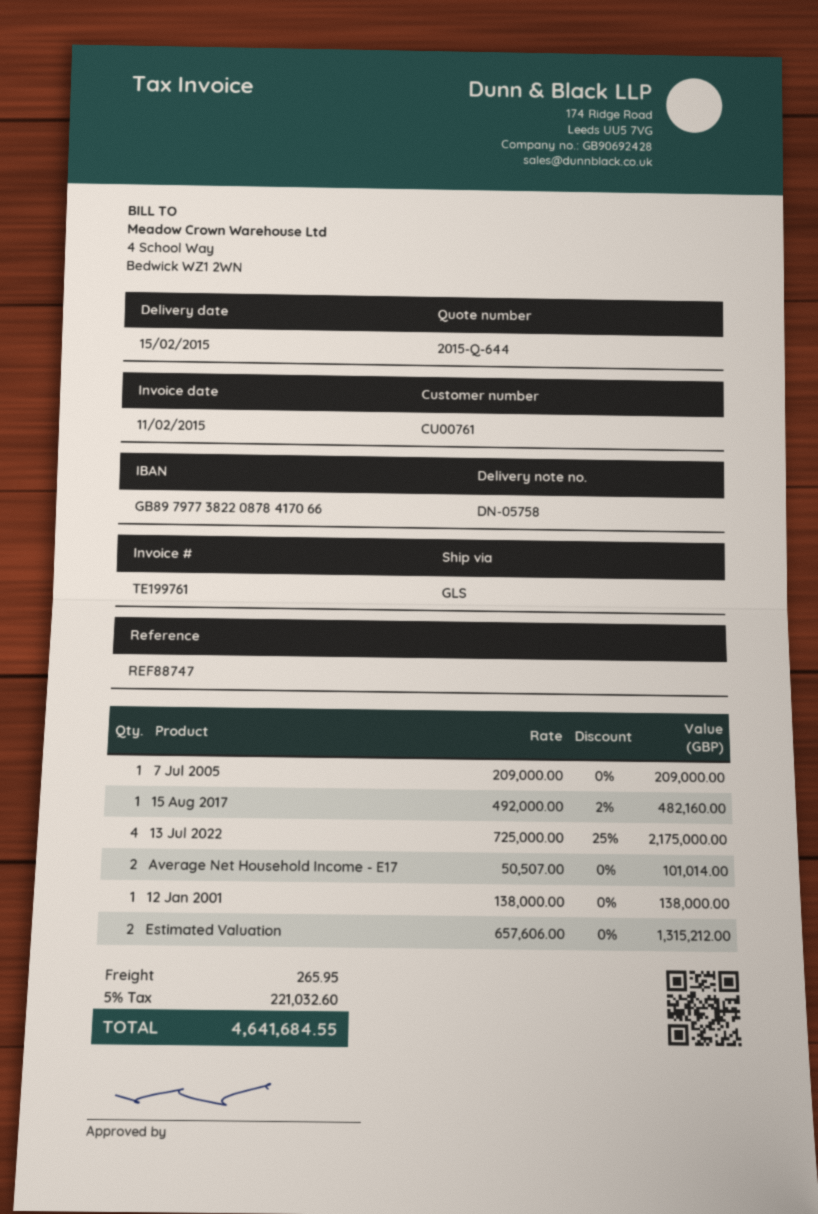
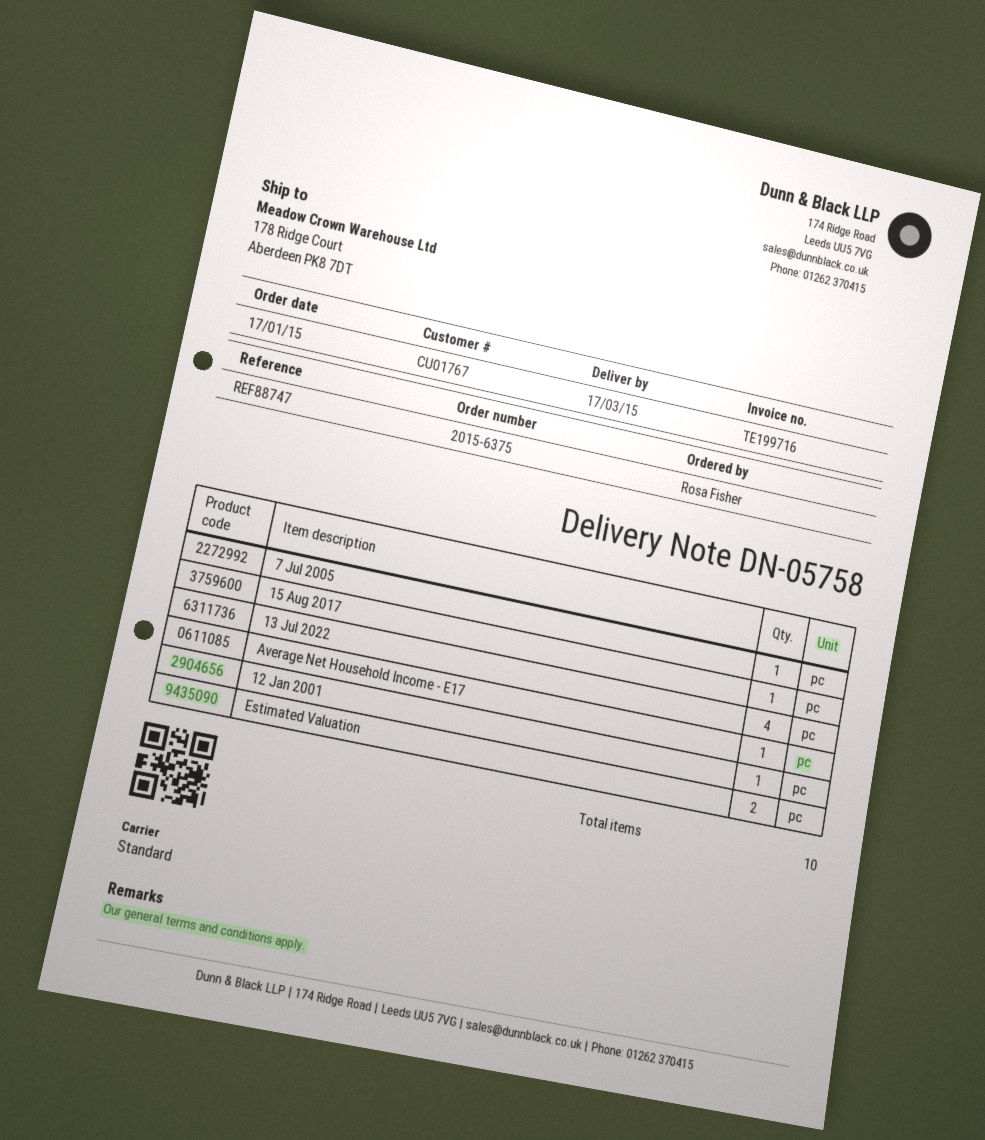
delivery date: 2015-02-15 -> 2015-03-17
invoice number: TE199761 -> TE199716
customer number: CU00761 -> CU01767
shipping method: GLS -> standard
Average Net Household Income - E17: 2 -> 1

